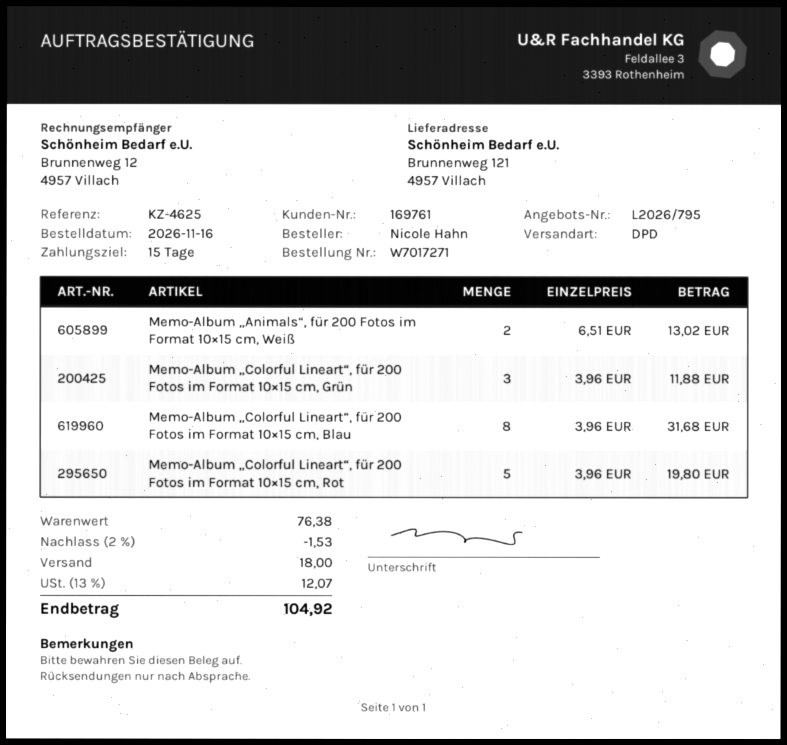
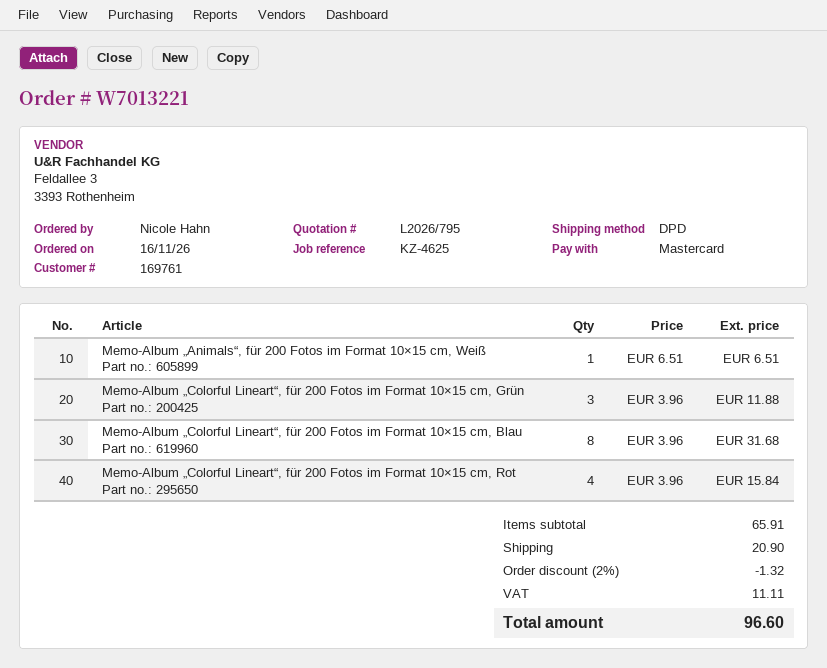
order number: W7017271 -> W7013221
Memo-Album „Animals“, für 200 Fotos im Format 10×15 cm, Weiß: 2 x 6.51 = 13.02 -> 1 x 6.51 = 6.51
Memo-Album „Colorful Lineart“, für 200 Fotos im Format 10×15 cm, Rot: 5 x 3.96 = 19.80 -> 4 x 3.96 = 15.84
subtotal: 76.38 -> 65.91
discount: 2% = 1.53 -> 2% = 1.32
shipping: 18.00 -> 20.90
tax: 12.07 -> 11.11
total: 104.92 -> 96.60

